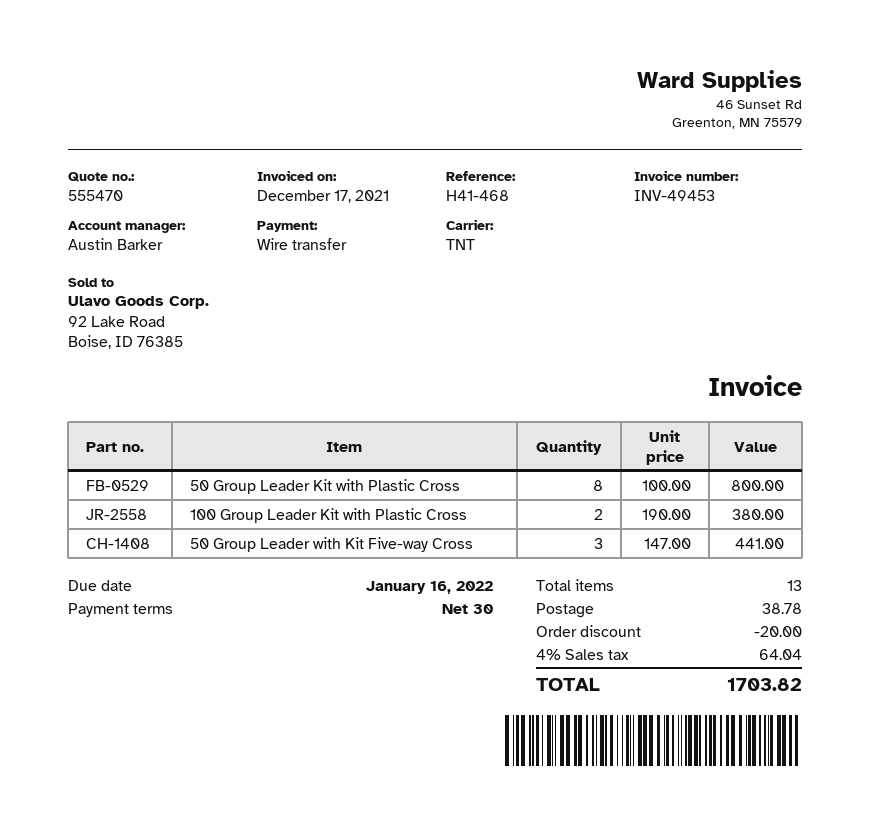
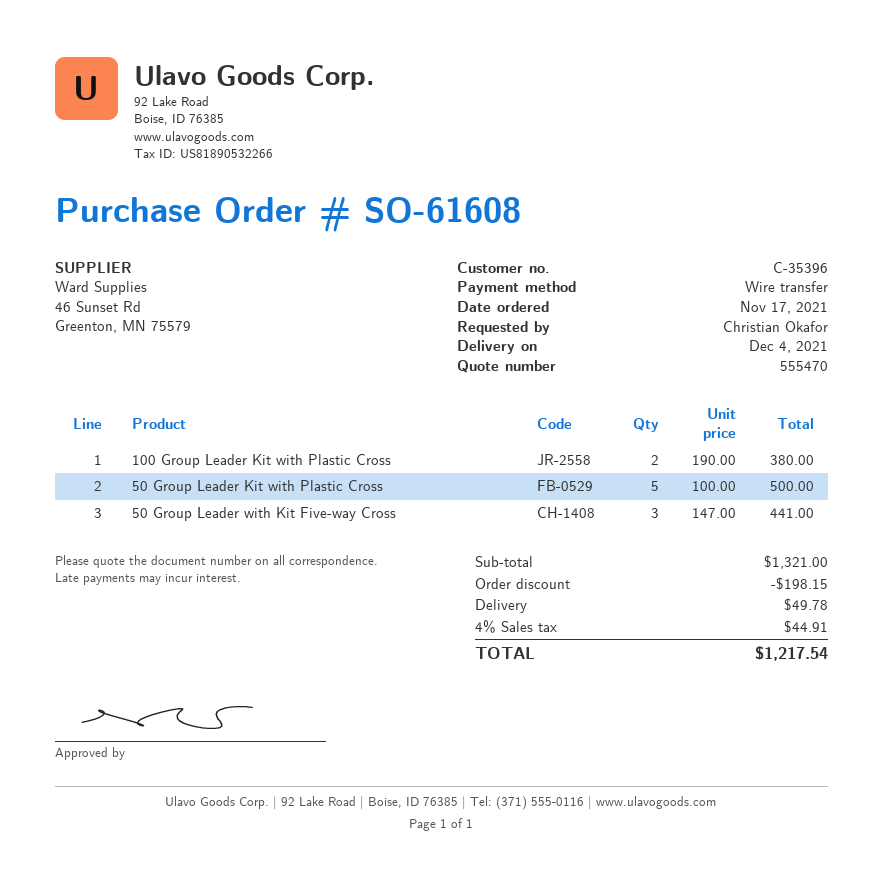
50 Group Leader Kit with Plastic Cross: 8 x 100.00 = 800.00 -> 5 x 100.00 = 500.00
discount: 20.00 -> 198.15
shipping: 38.78 -> 49.78
tax: 4% = 64.04 -> 4% = 44.91
total: 1703.82 -> 1217.54

